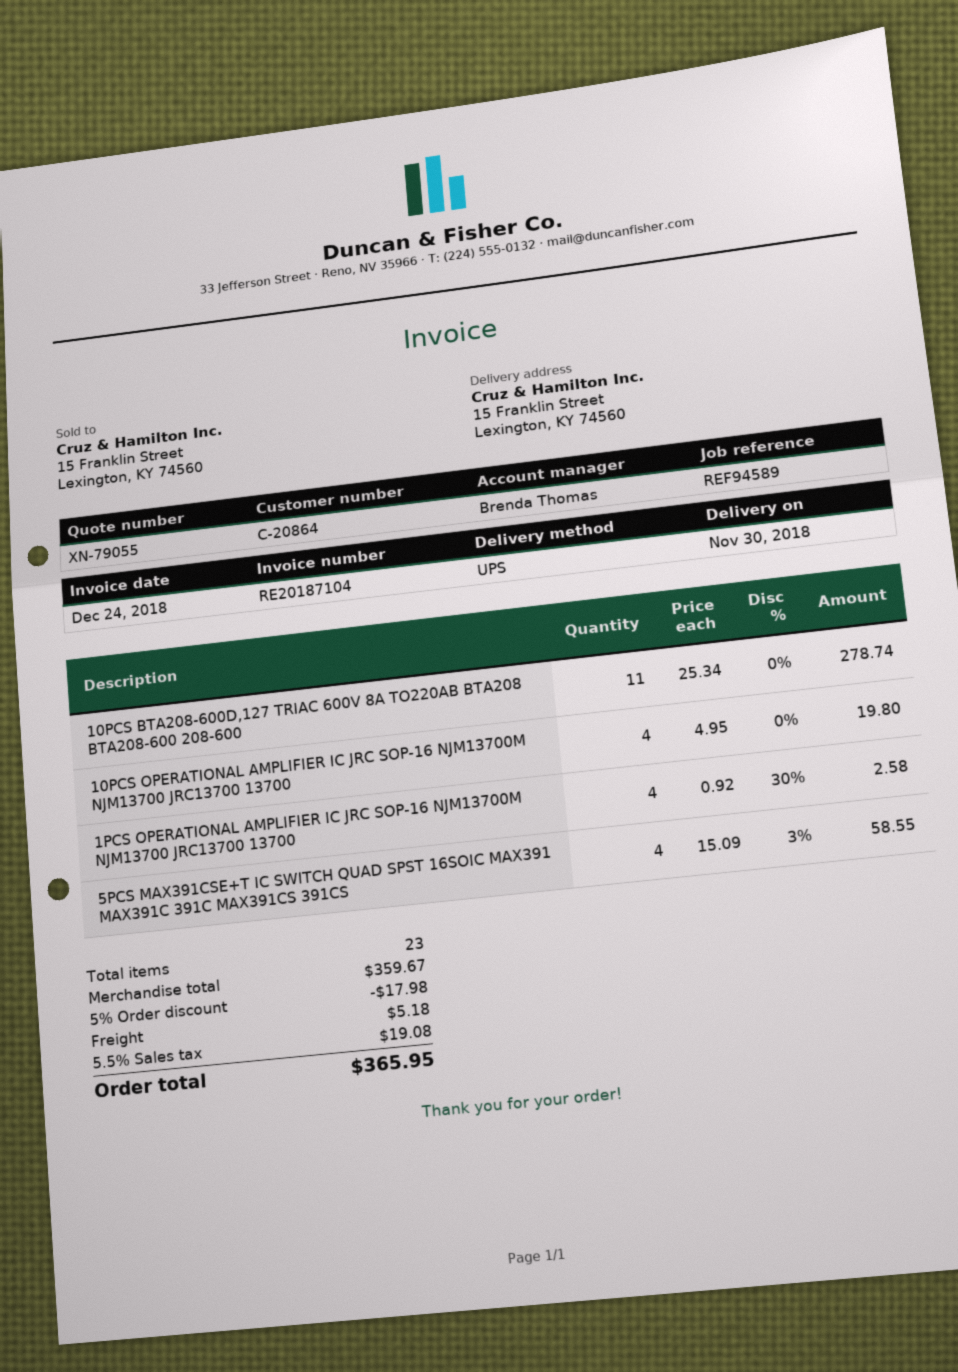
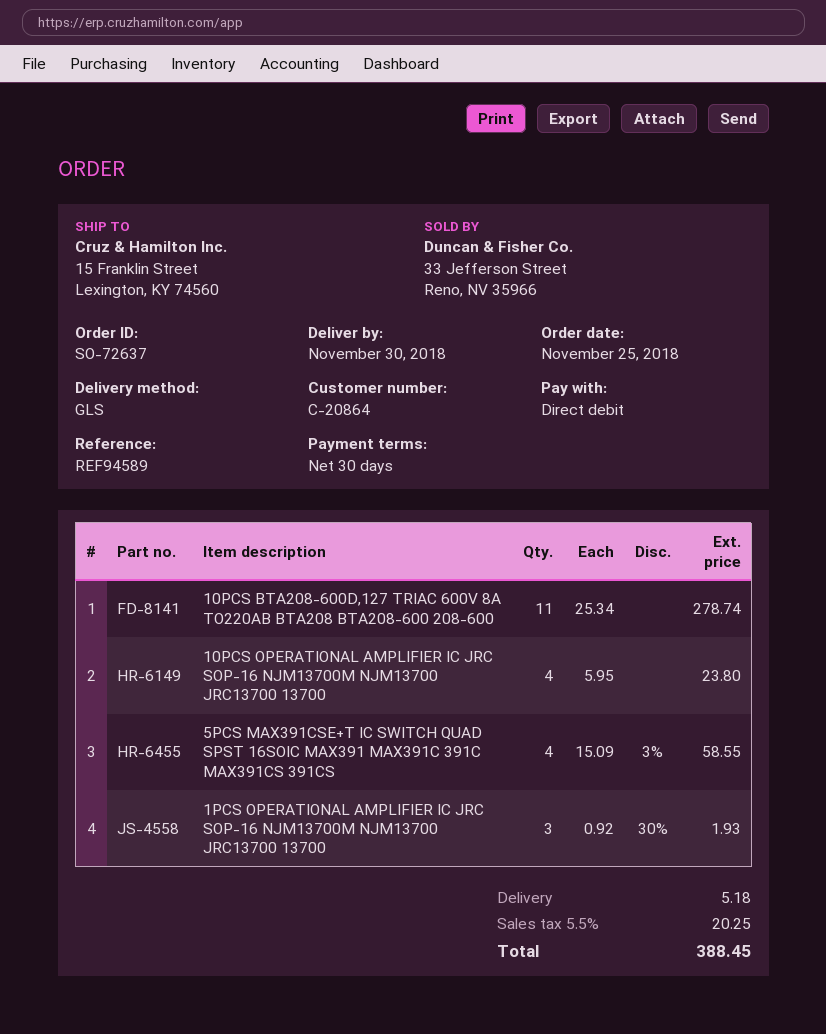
shipping method: UPS -> GLS
10PCS OPERATIONAL AMPLIFIER IC JRC SOP-16 NJM13700M NJM13700 JRC13700 13700: 4 x 4.95 = 19.80 -> 4 x 5.95 = 23.80
1PCS OPERATIONAL AMPLIFIER IC JRC SOP-16 NJM13700M NJM13700 JRC13700 13700: 4 x 0.92 - 30% = 2.58 -> 3 x 0.92 - 30% = 1.93
discount: 5% = 17.98 -> none
tax: 5.5% = 19.08 -> 5.5% = 20.25
total: 365.95 -> 388.45

